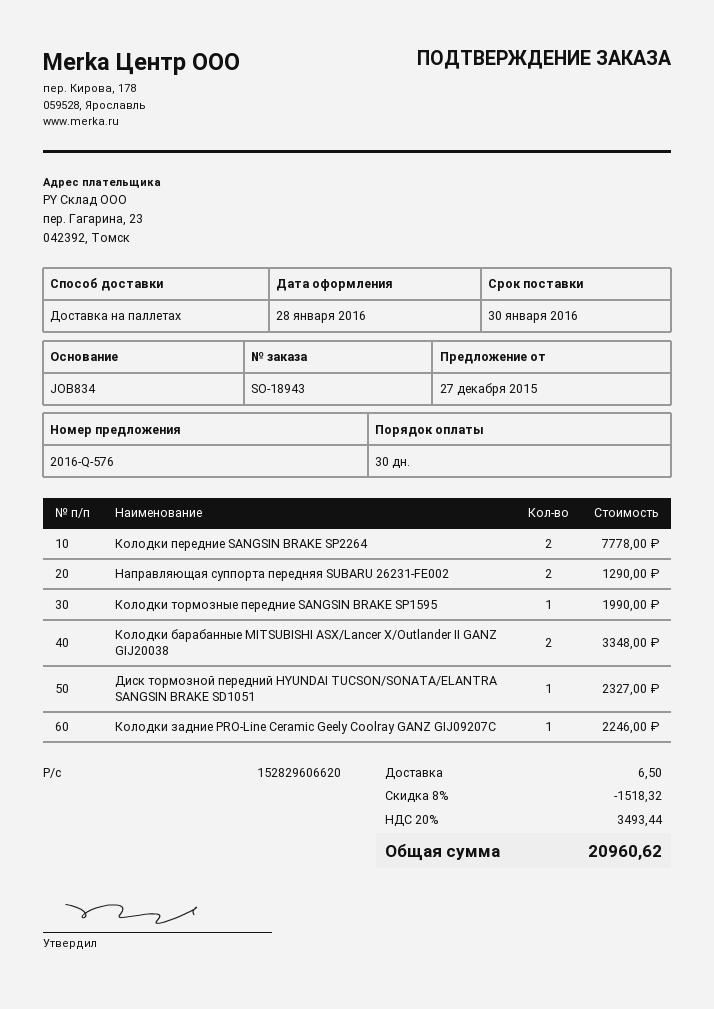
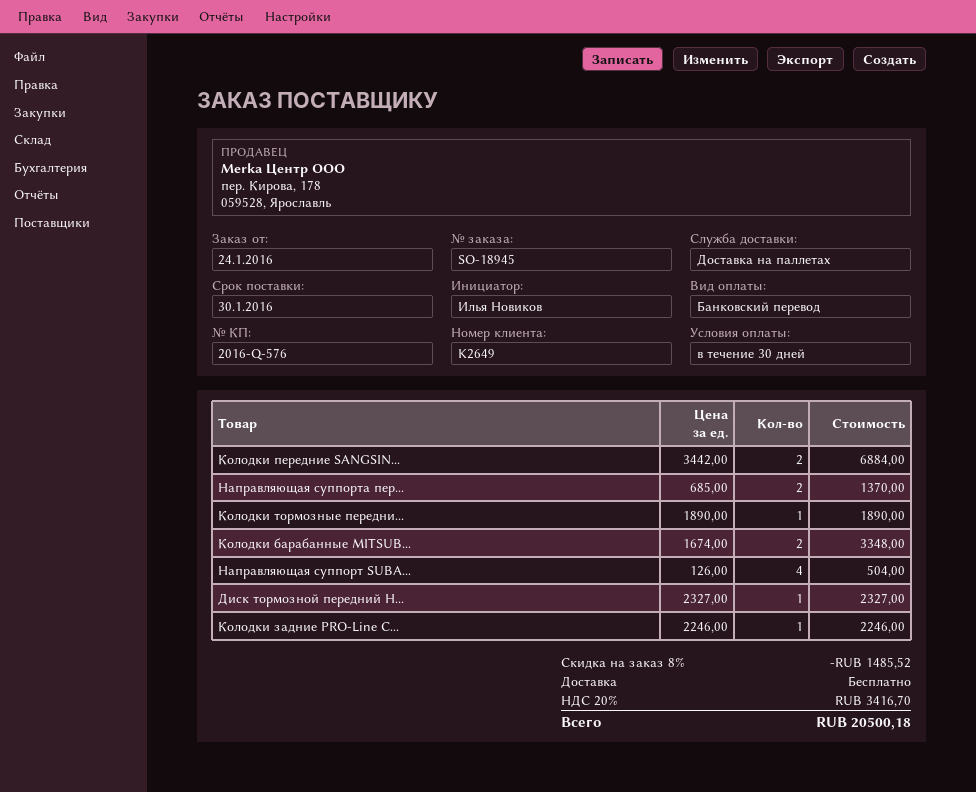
order number: SO-18943 -> SO-18945
order date: 2016-01-28 -> 2016-01-24
Колодки передние SANGSIN BRAKE SP2264: 2 for 7778.00 -> 2 for 6884.00
Направляющая суппорта передняя SUBARU 26231-FE002: 2 for 1290.00 -> 2 for 1370.00
Колодки тормозные передние SANGSIN BRAKE SP1595: 1 for 1990.00 -> 1 for 1890.00
Направляющая суппорт SUBA...: none -> 4 for 504.00
discount: 8% = 1518.32 -> 8% = 1485.52
shipping: 6.50 -> 0.00
tax: 20% = 3493.44 -> 20% = 3416.70
total: 20960.62 -> 20500.18

